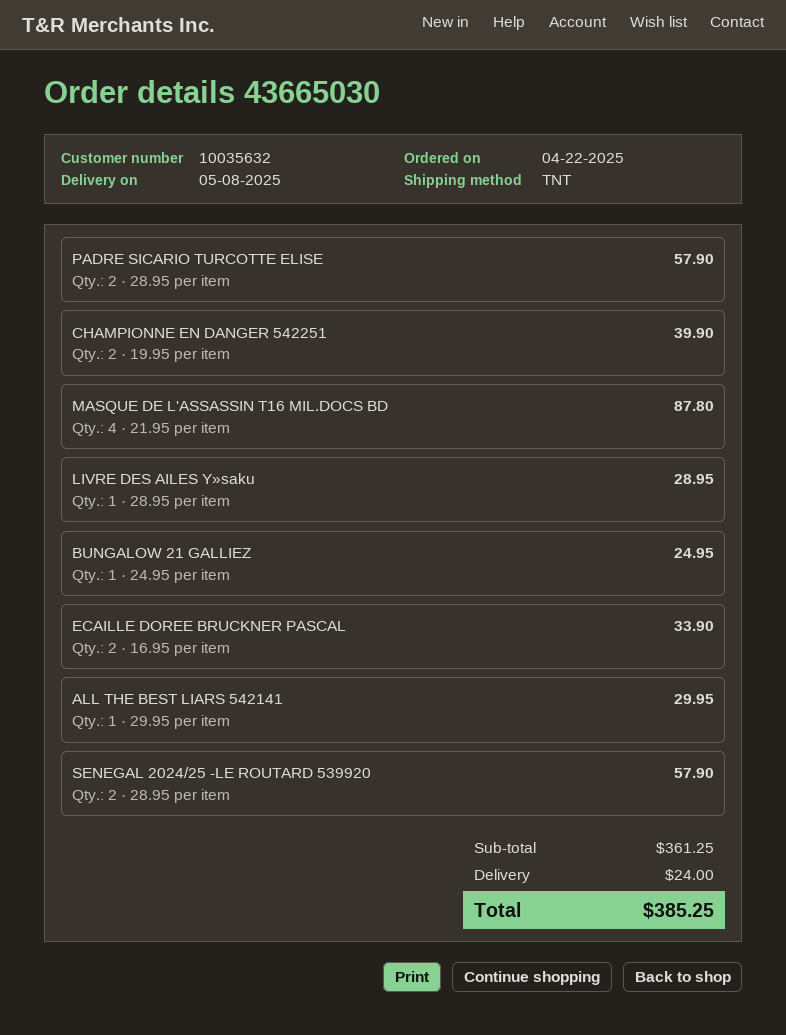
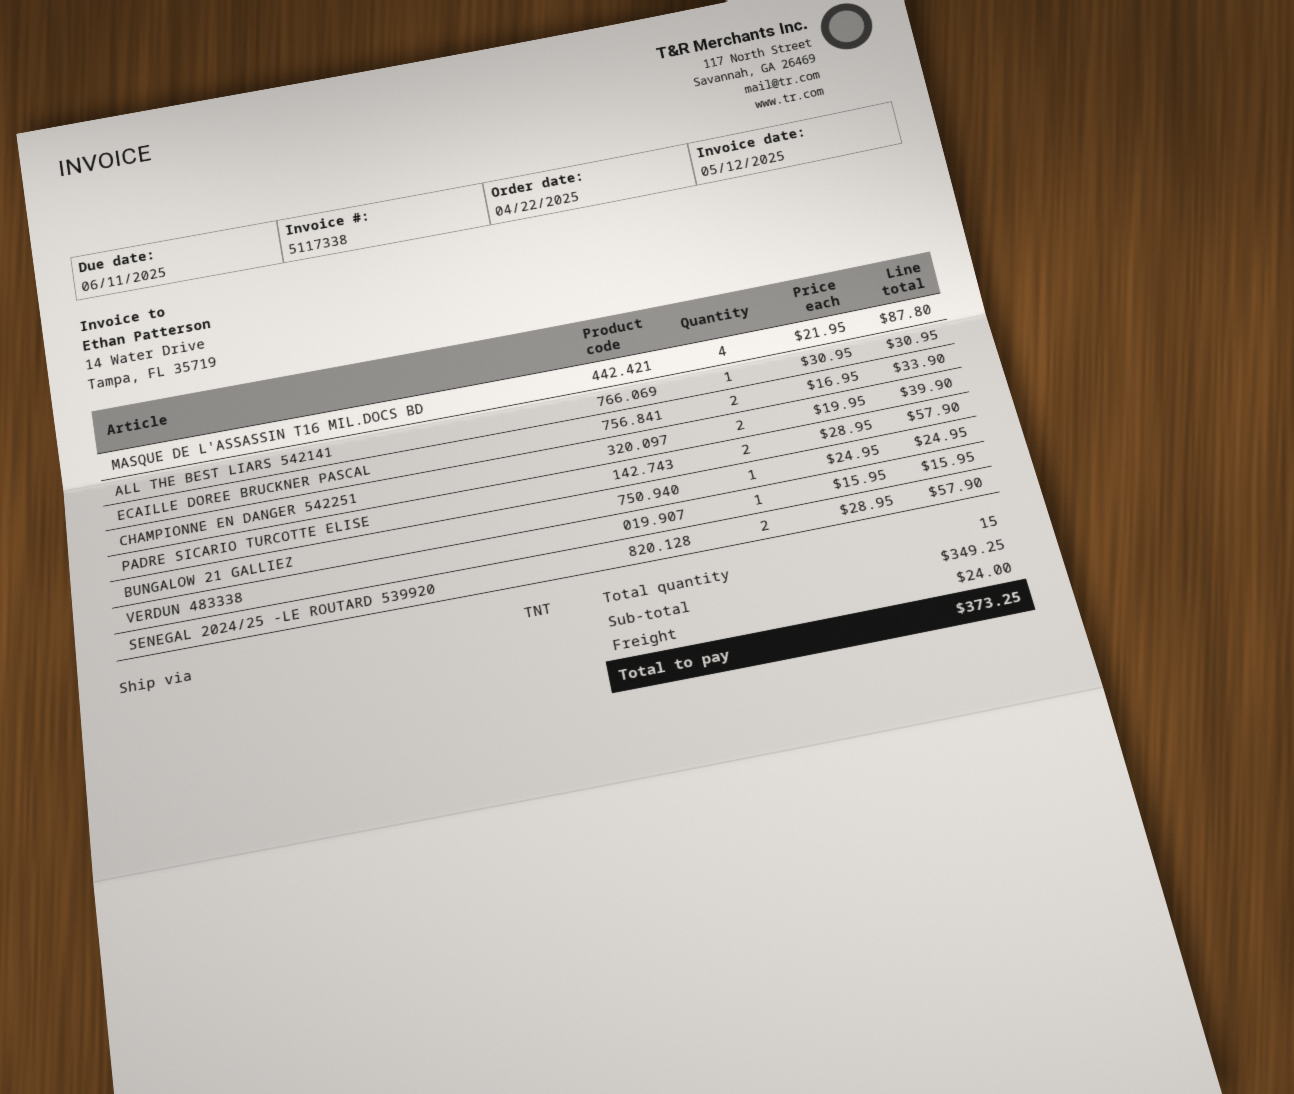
LIVRE DES AILES Y»saku: 1 x 28.95 = 28.95 -> none
ALL THE BEST LIARS 542141: 1 x 29.95 = 29.95 -> 1 x 30.95 = 30.95
VERDUN 483338: none -> 1 x 15.95 = 15.95
subtotal: 361.25 -> 349.25
total: 385.25 -> 373.25

